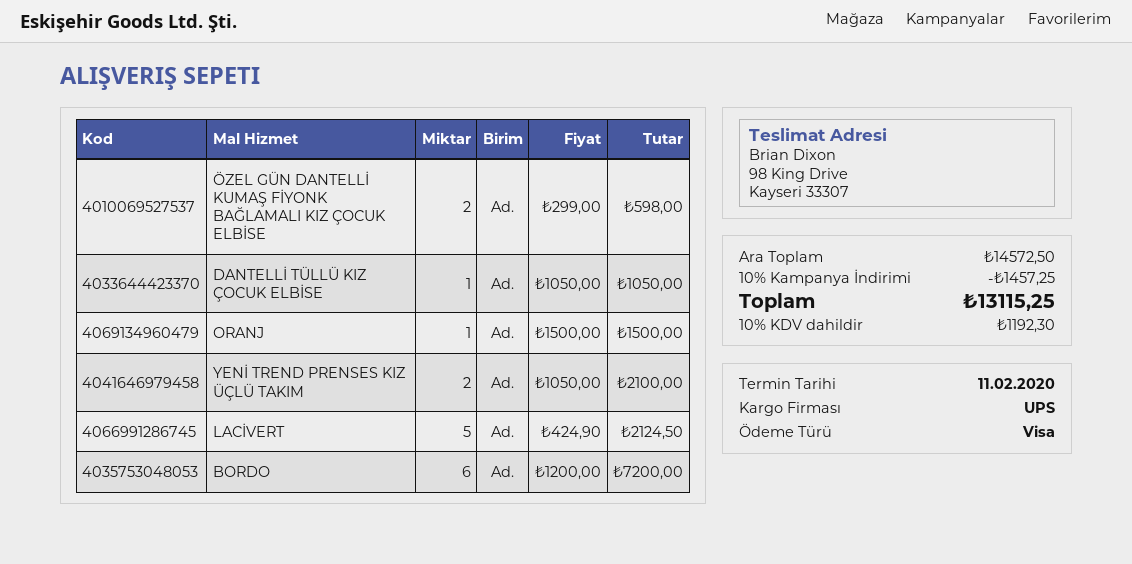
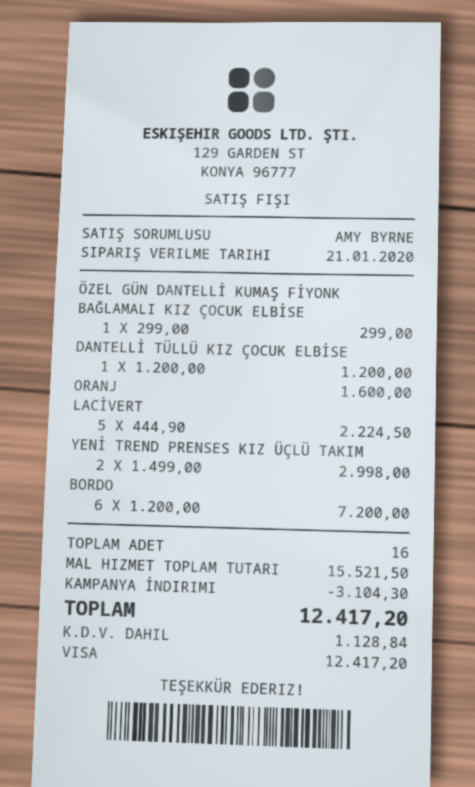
ÖZEL GÜN DANTELLİ KUMAŞ FİYONK BAĞLAMALI KIZ ÇOCUK ELBİSE: 2 x 299.00 = 598.00 -> 1 x 299.00 = 299.00
DANTELLİ TÜLLÜ KIZ ÇOCUK ELBİSE: 1 x 1050.00 = 1050.00 -> 1 x 1200.00 = 1200.00
ORANJ: 1 x 1500.00 = 1500.00 -> 1 x 1600.00 = 1600.00
YENİ TREND PRENSES KIZ ÜÇLÜ TAKIM: 2 x 1050.00 = 2100.00 -> 2 x 1499.00 = 2998.00
LACİVERT: 5 x 424.90 = 2124.50 -> 5 x 444.90 = 2224.50
subtotal: 14572.50 -> 15521.50
discount: 1457.25 -> 3104.30
tax: 1192.30 -> 1128.84
total: 13115.25 -> 12417.20

